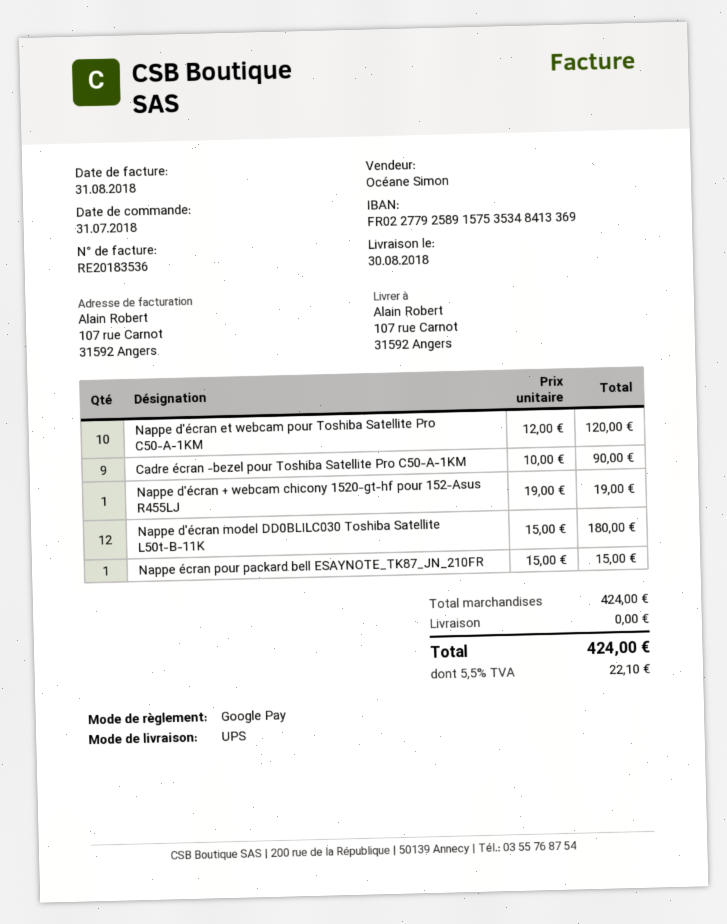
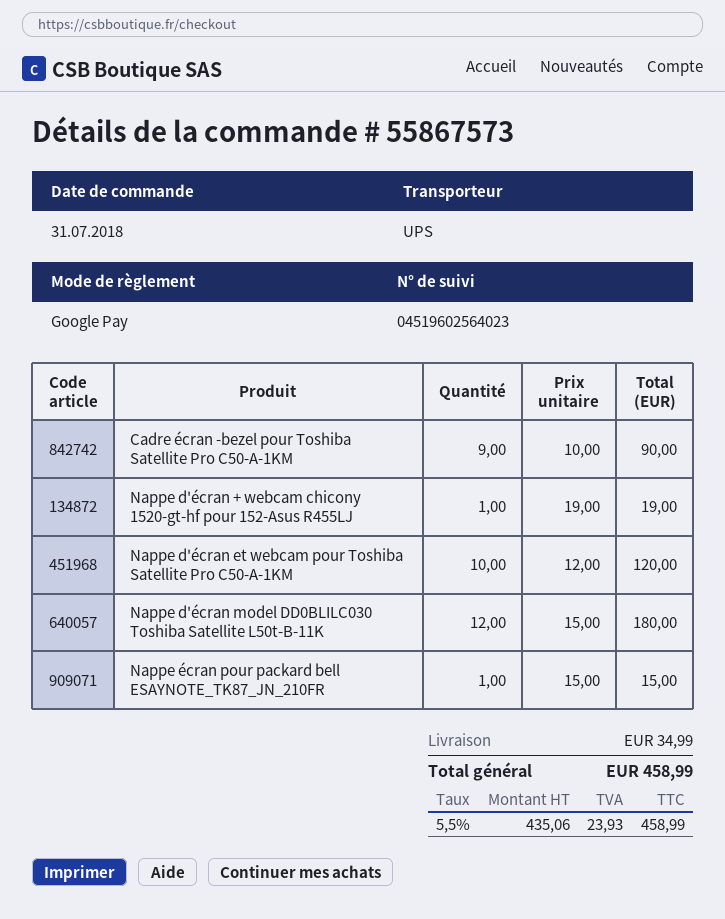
shipping: 0.00 -> 34.99
tax: 5.5% = 22.10 -> 5.5% = 23.93
total: 424.00 -> 458.99

